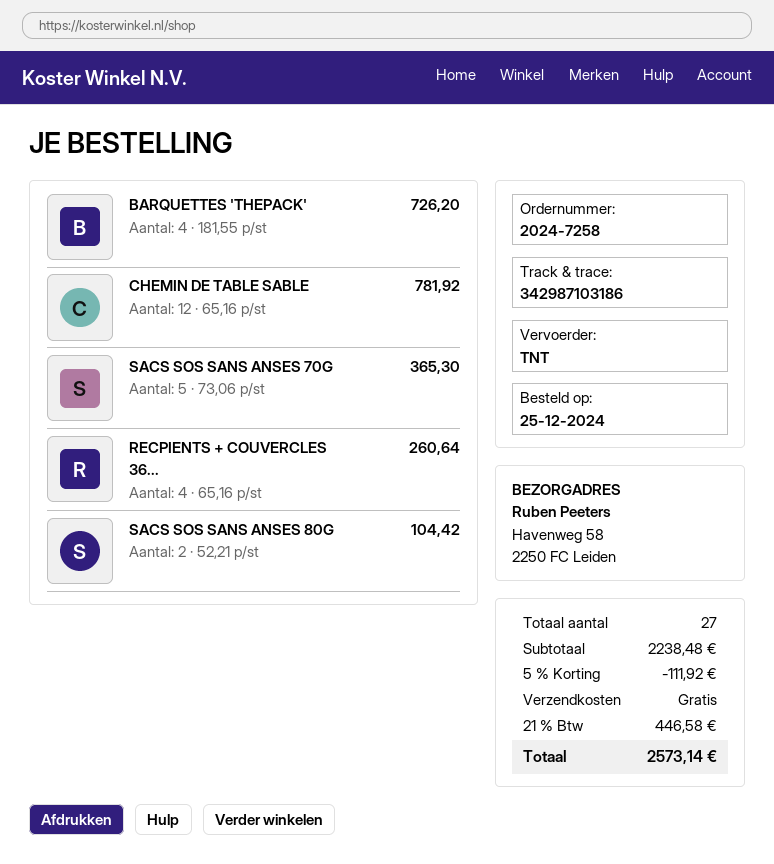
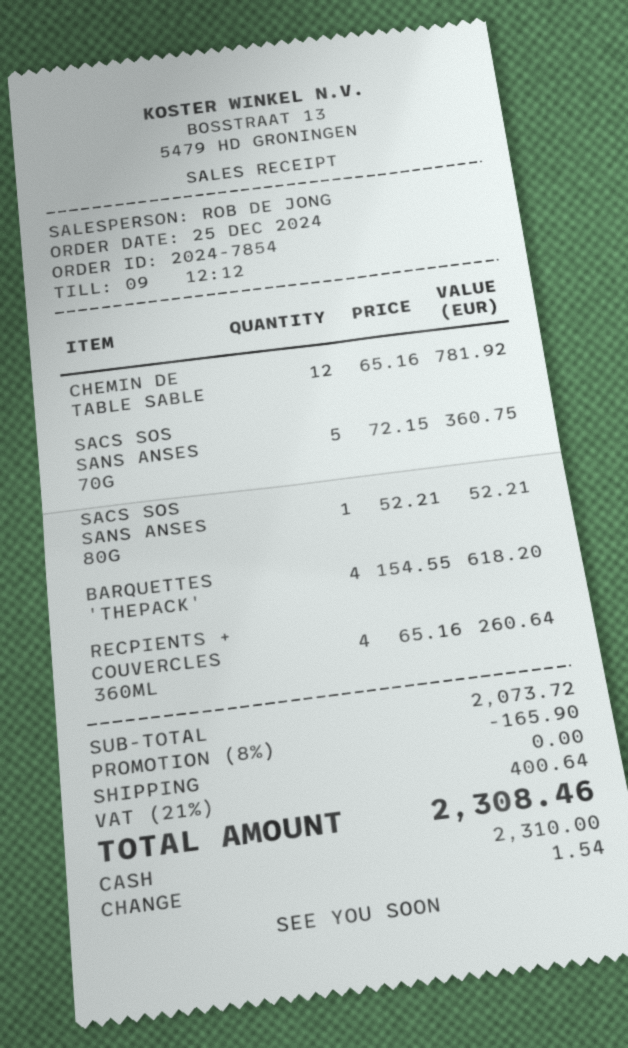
order number: 2024-7258 -> 2024-7854
BARQUETTES 'THEPACK': 4 x 181.55 = 726.20 -> 4 x 154.55 = 618.20
SACS SOS SANS ANSES 70G: 5 x 73.06 = 365.30 -> 5 x 72.15 = 360.75
SACS SOS SANS ANSES 80G: 2 x 52.21 = 104.42 -> 1 x 52.21 = 52.21
subtotal: 2238.48 -> 2073.72
discount: 5% = 111.92 -> 8% = 165.90
tax: 21% = 446.58 -> 21% = 400.64
total: 2573.14 -> 2308.46

